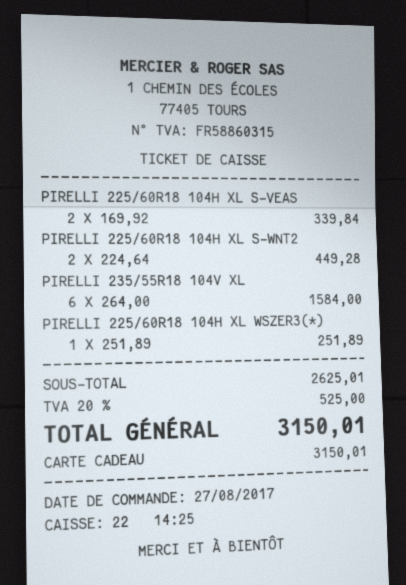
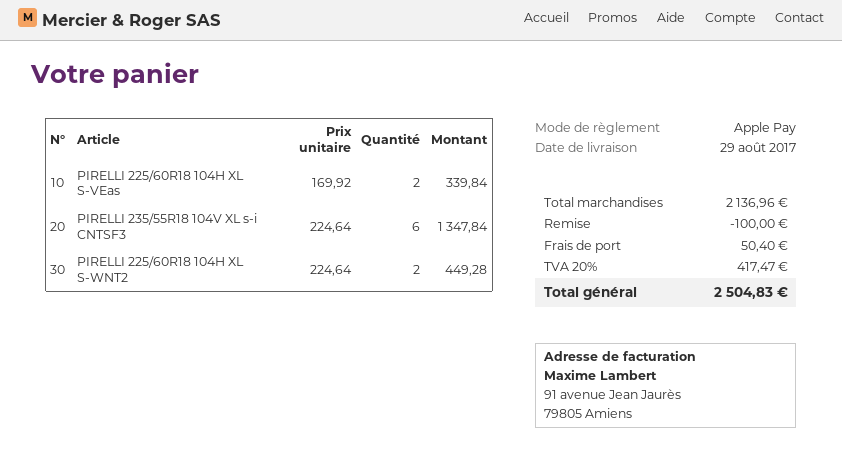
payment method: gift card -> Apple Pay
PIRELLI 235/55R18 104V XL: 6 x 264.00 = 1584.00 -> 6 x 224.64 = 1347.84
PIRELLI 225/60R18 104H XL WSZER3(*): 1 x 251.89 = 251.89 -> none
subtotal: 2625.01 -> 2136.96
discount: none -> 100.00
shipping: none -> 50.40
tax: 20% = 525.00 -> 20% = 417.47
total: 3150.01 -> 2504.83

